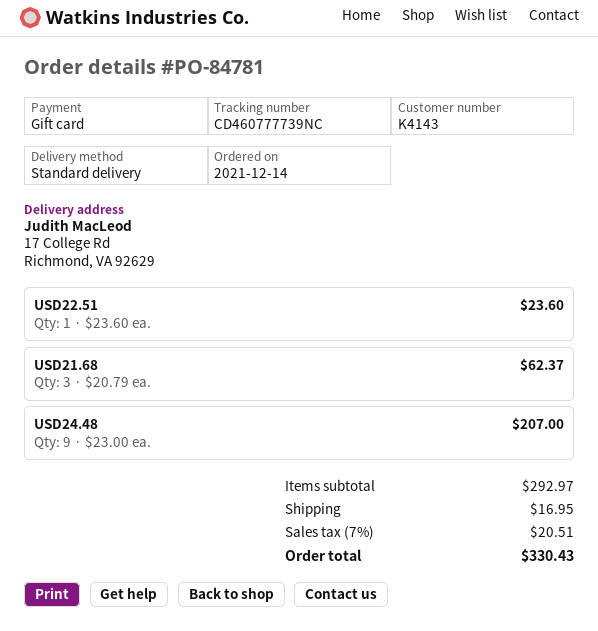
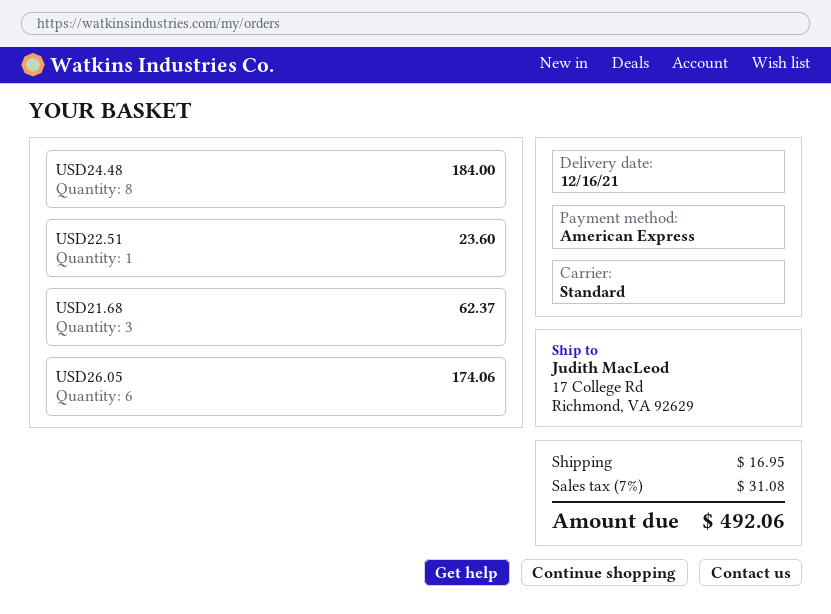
payment method: gift card -> American Express
USD24.48: 9 for 207.00 -> 8 for 184.00
USD26.05: none -> 6 for 174.06
tax: 7% = 20.51 -> 7% = 31.08
total: 330.43 -> 492.06

